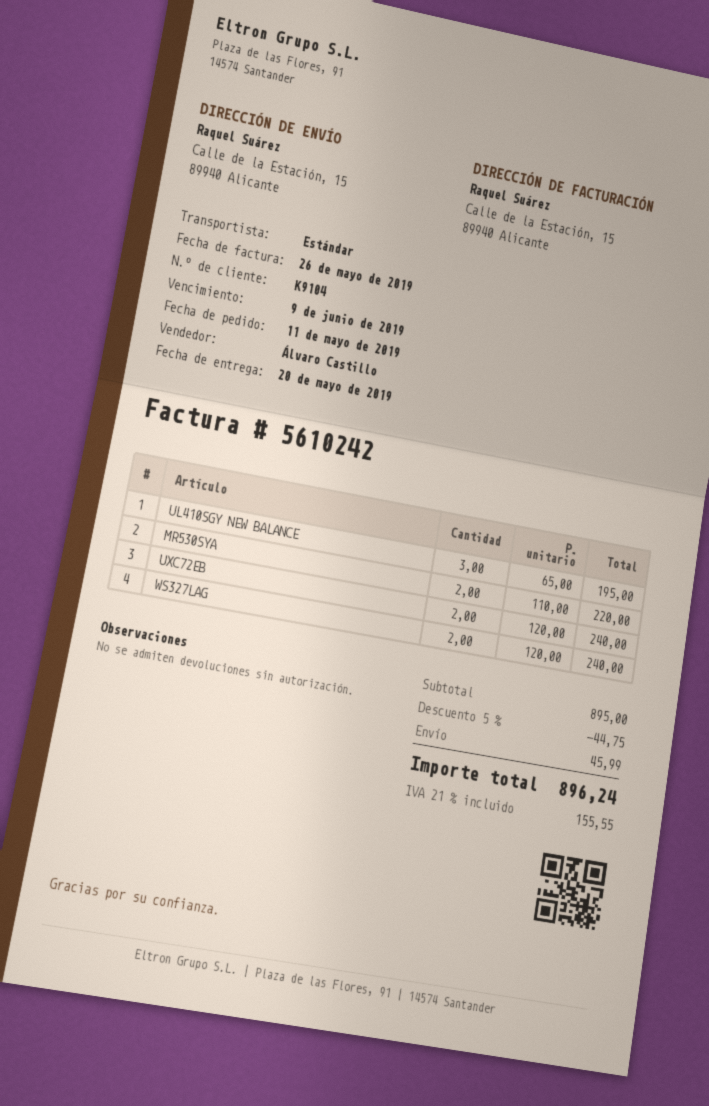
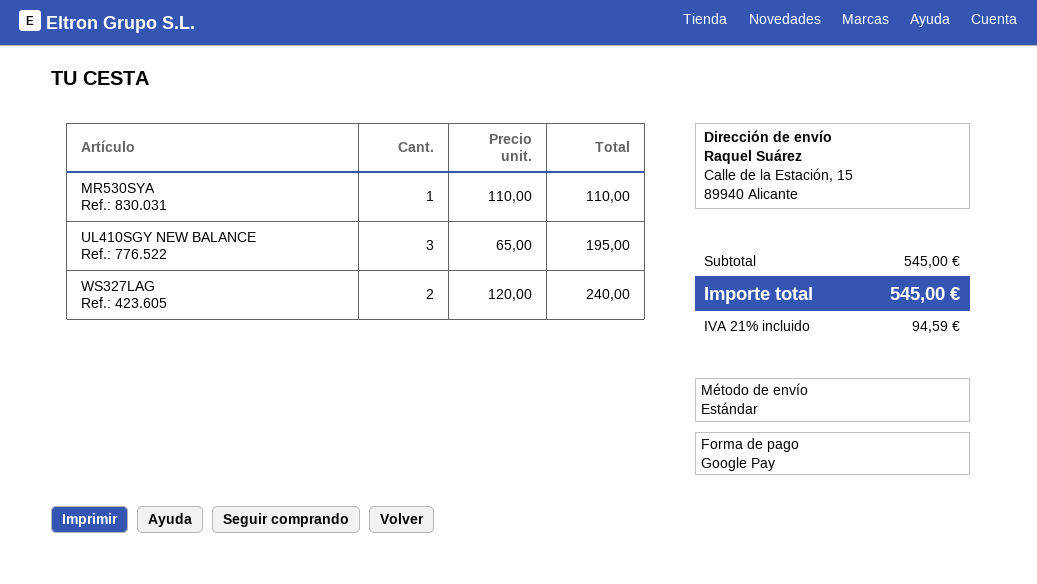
MR530SYA: 2 x 110.00 = 220.00 -> 1 x 110.00 = 110.00
UXC72EB: 2 x 120.00 = 240.00 -> none
subtotal: 895.00 -> 545.00
discount: 5% = 44.75 -> none
shipping: 45.99 -> none
tax: 21% = 155.55 -> 21% = 94.59
total: 896.24 -> 545.00

